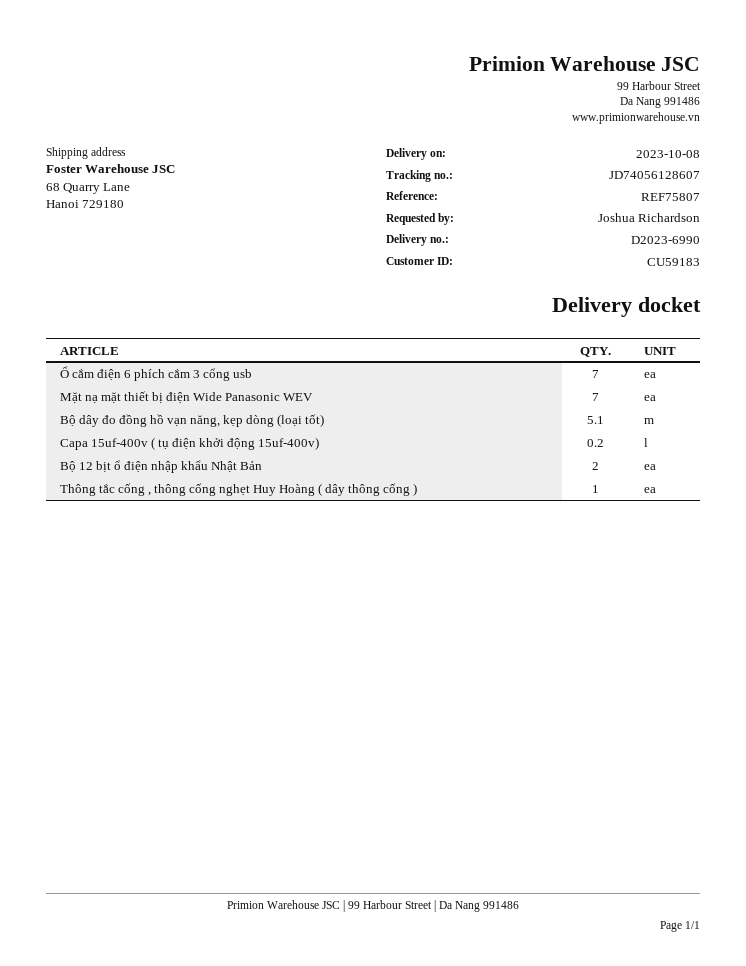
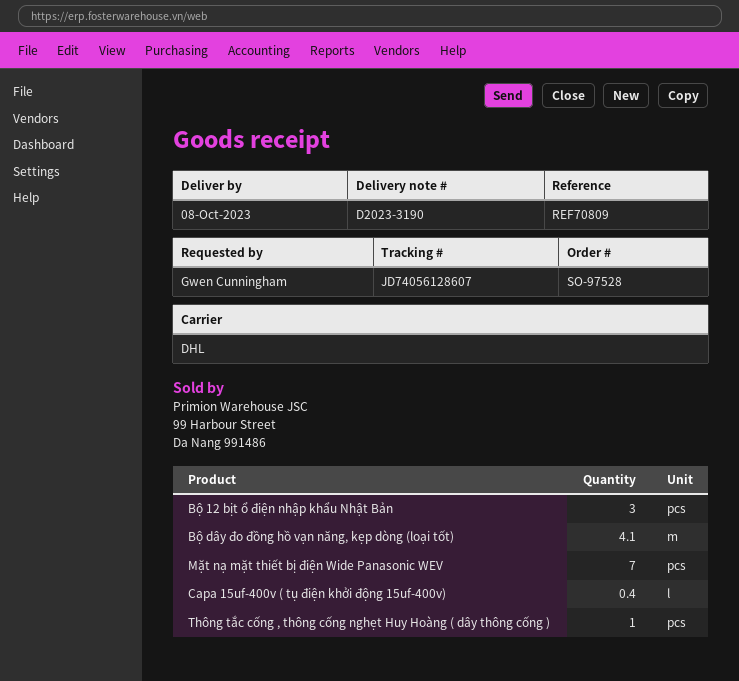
delivery note number: D2023-6990 -> D2023-3190
reference: REF75807 -> REF70809
ordered by: Joshua Richardson -> Gwen Cunningham
Ổ cắm điện 6 phích cắm 3 cổng usb: 7 -> none
Bộ dây đo đồng hồ vạn năng, kẹp dòng (loại tốt): 5.1 -> 4.1
Capa 15uf-400v ( tụ điện khởi động 15uf-400v): 0.2 -> 0.4
Bộ 12 bịt ổ điện nhập khẩu Nhật Bản: 2 -> 3

